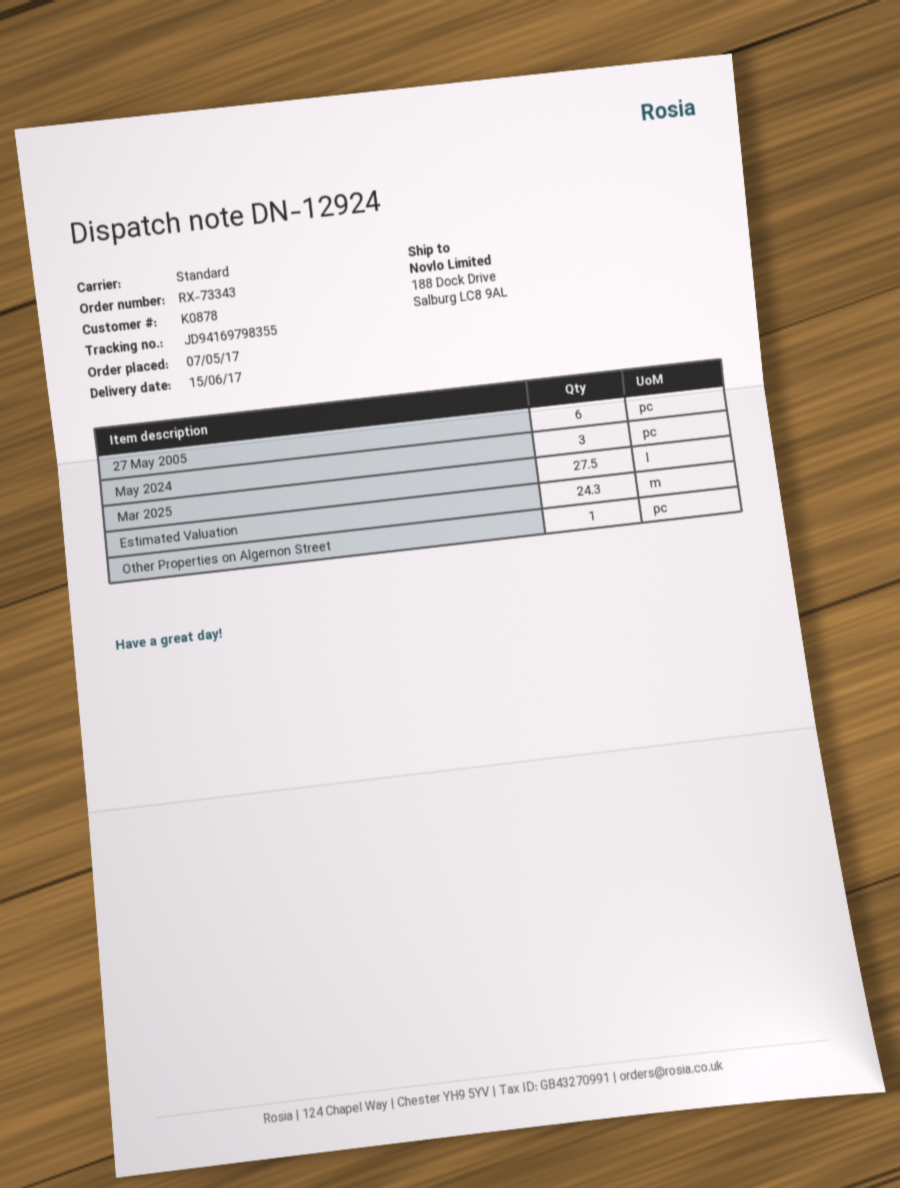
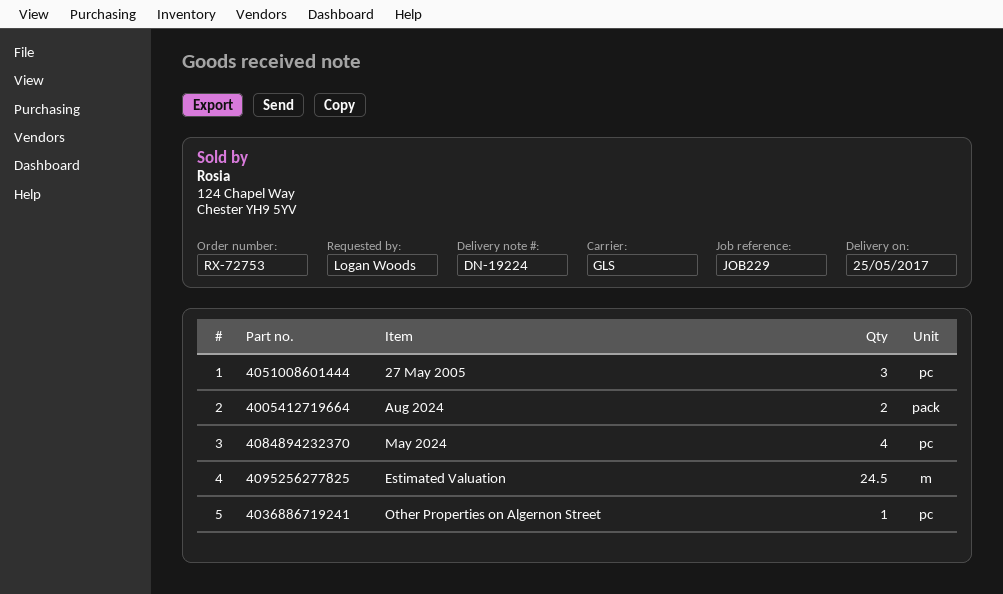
order number: RX-73343 -> RX-72753
delivery note number: DN-12924 -> DN-19224
delivery date: 2017-06-15 -> 2017-05-25
shipping method: standard -> GLS
27 May 2005: 6 -> 3
May 2024: 3 -> 4
Mar 2025: 27.5 -> none
Estimated Valuation: 24.3 -> 24.5
Aug 2024: none -> 2

